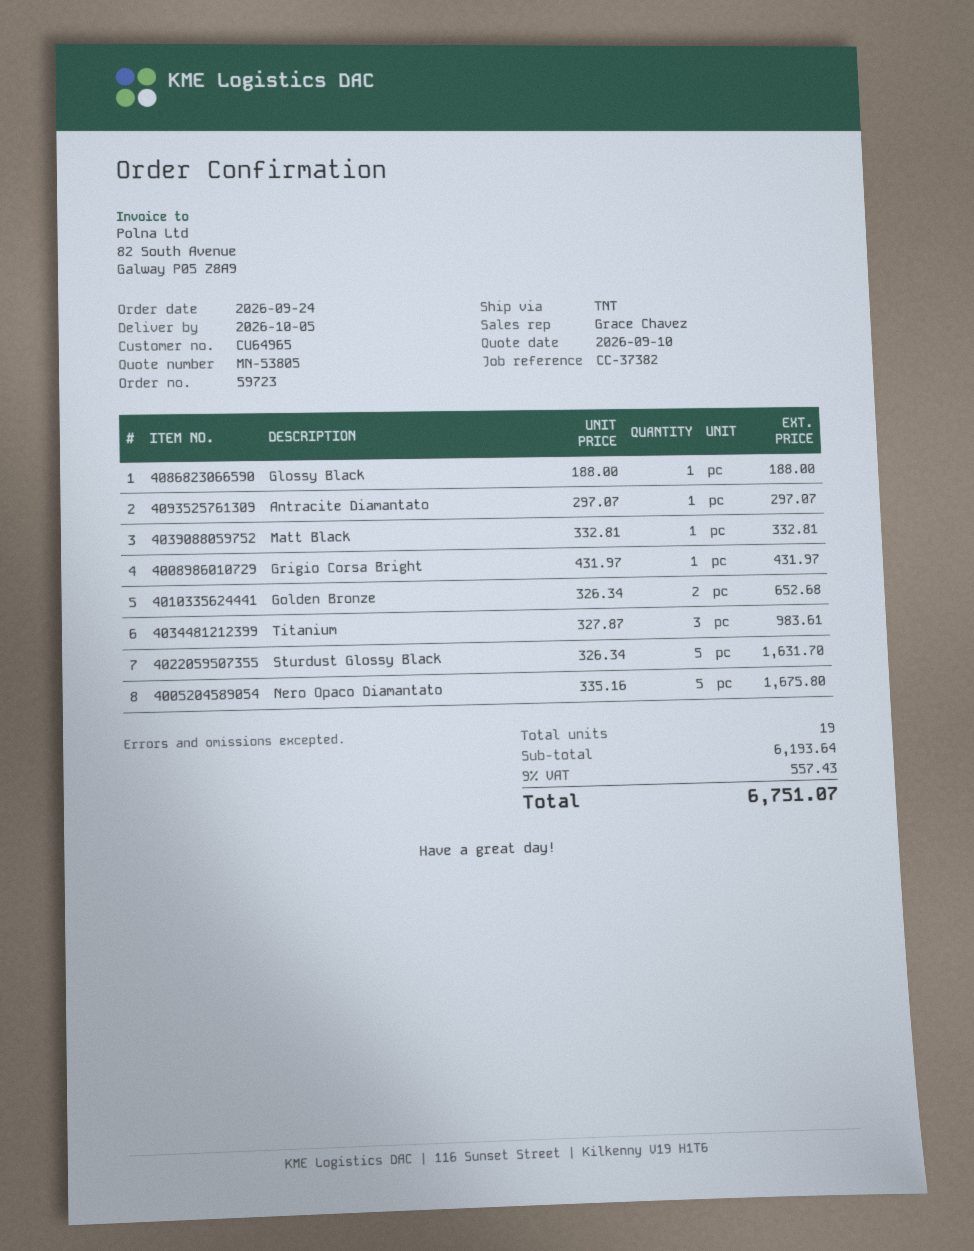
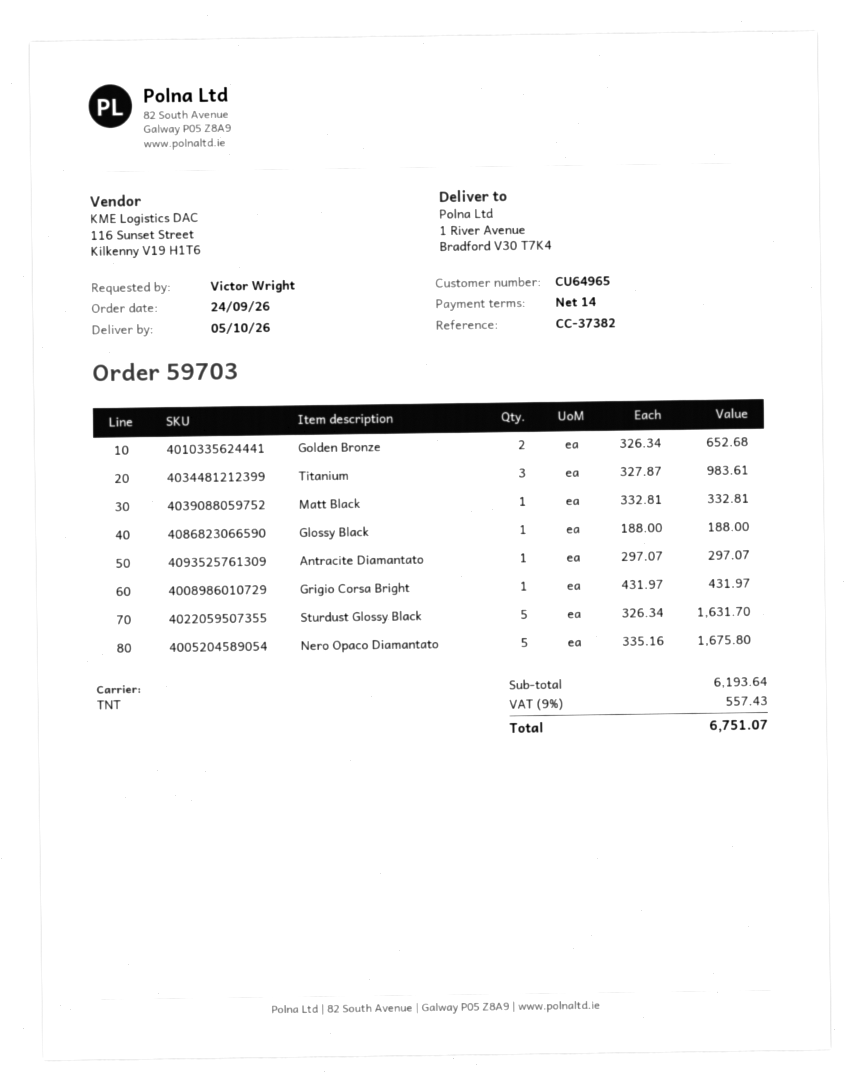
order number: 59723 -> 59703

